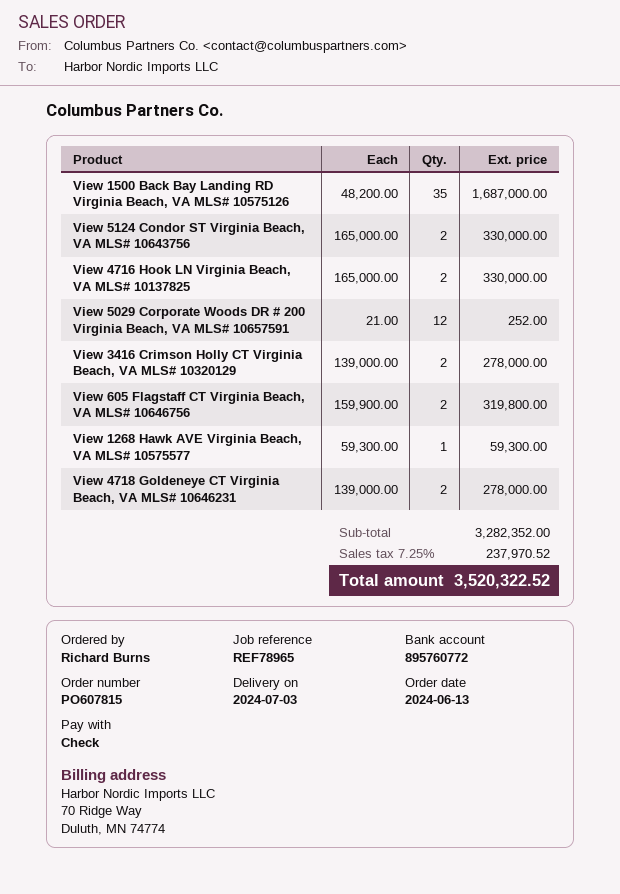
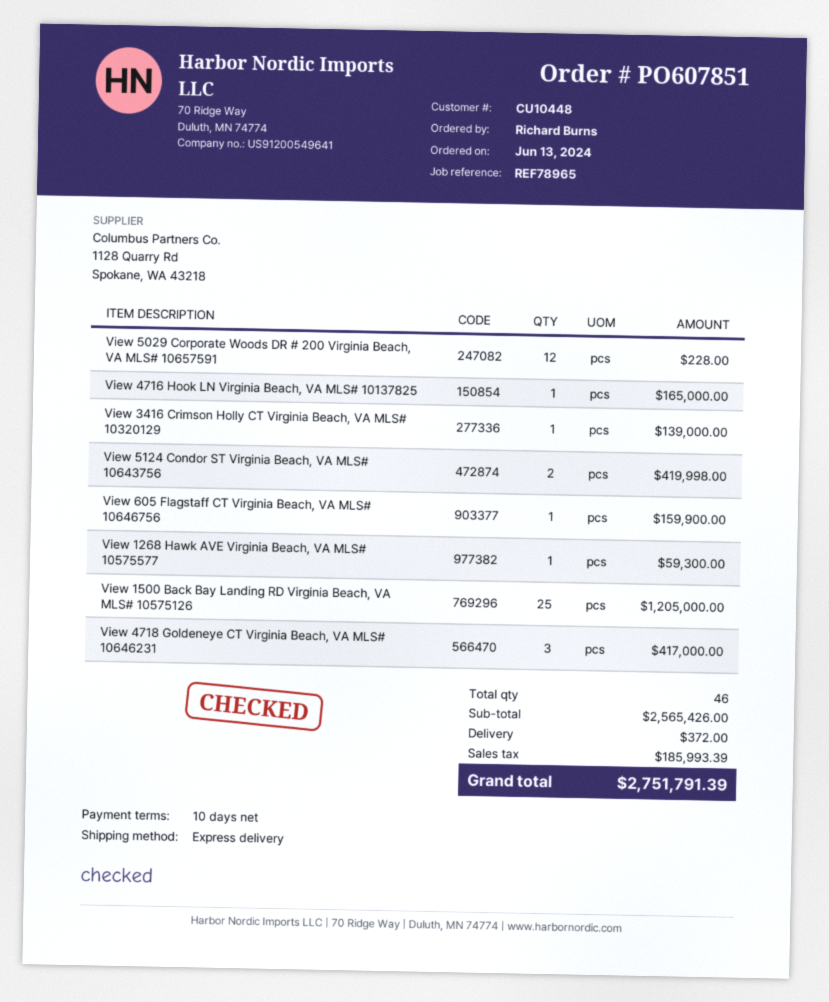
order number: PO607815 -> PO607851
View 1500 Back Bay Landing RD Virginia Beach, VA MLS# 10575126: 35 for 1687000.00 -> 25 for 1205000.00
View 5124 Condor ST Virginia Beach, VA MLS# 10643756: 2 for 330000.00 -> 2 for 419998.00
View 4716 Hook LN Virginia Beach, VA MLS# 10137825: 2 for 330000.00 -> 1 for 165000.00
View 5029 Corporate Woods DR # 200 Virginia Beach, VA MLS# 10657591: 12 for 252.00 -> 12 for 228.00
View 3416 Crimson Holly CT Virginia Beach, VA MLS# 10320129: 2 for 278000.00 -> 1 for 139000.00
View 605 Flagstaff CT Virginia Beach, VA MLS# 10646756: 2 for 319800.00 -> 1 for 159900.00
View 4718 Goldeneye CT Virginia Beach, VA MLS# 10646231: 2 for 278000.00 -> 3 for 417000.00
subtotal: 3282352.00 -> 2565426.00
shipping: none -> 372.00
tax: 237970.52 -> 185993.39
total: 3520322.52 -> 2751791.39

